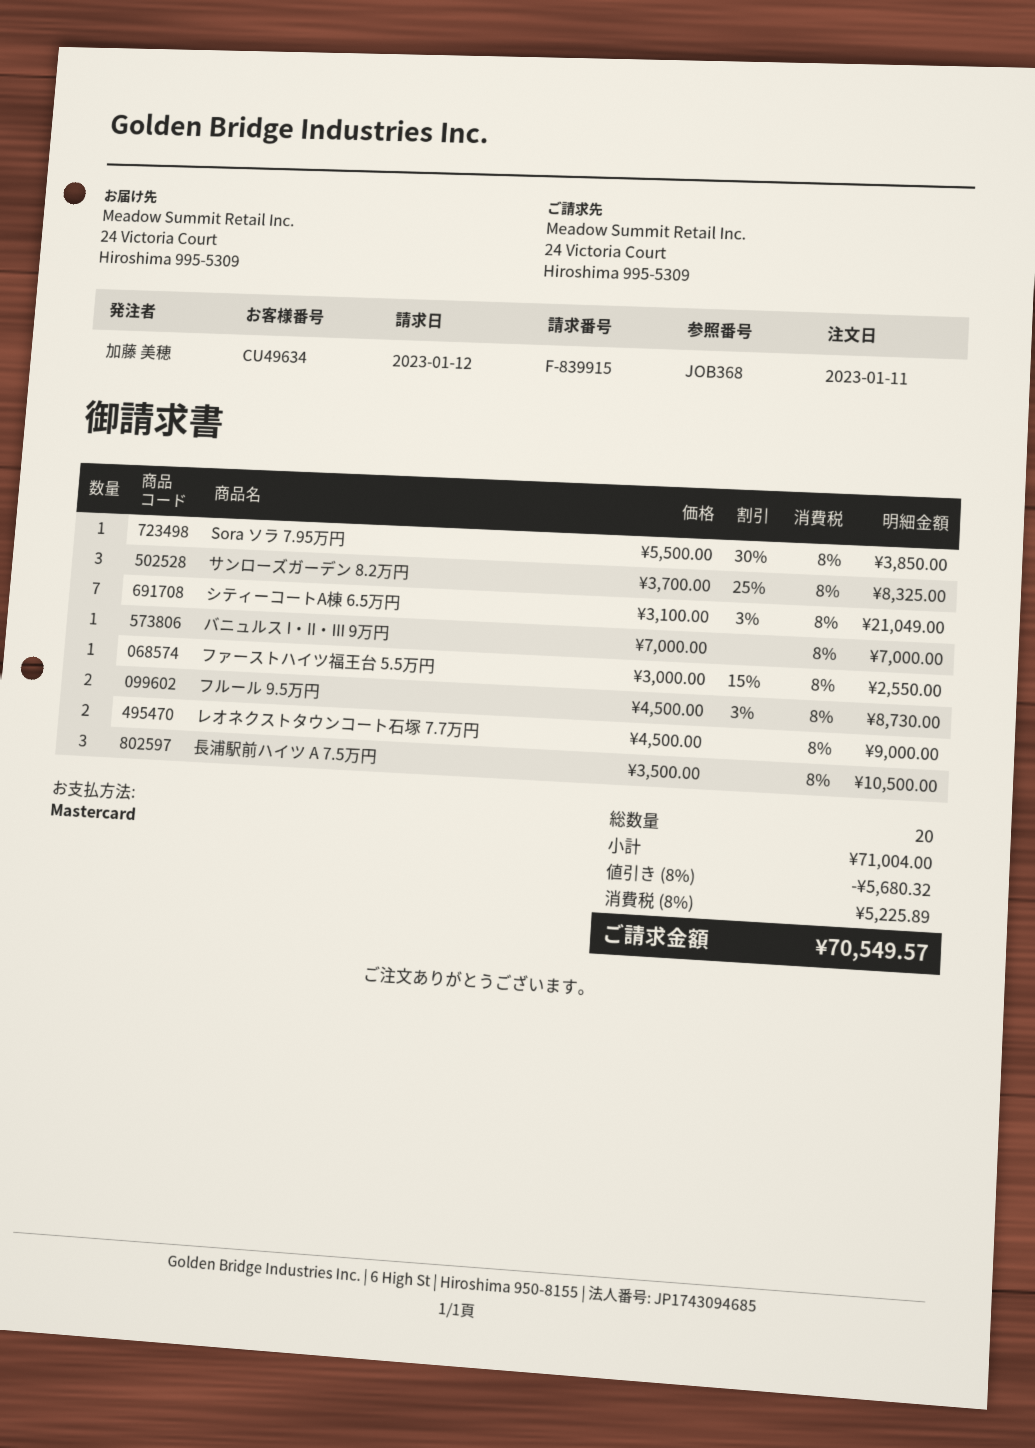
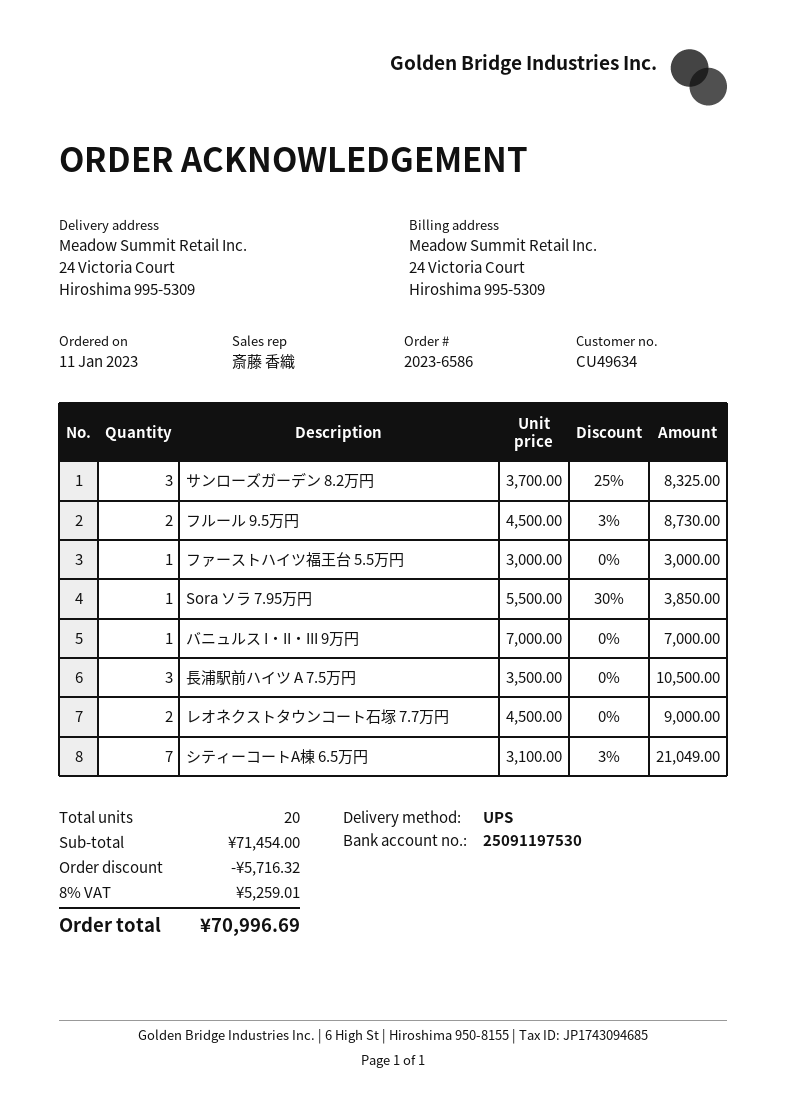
ファーストハイツ福王台 5.5万円: 1 x 3000.00 - 15% = 2550.00 -> 1 x 3000.00 = 3000.00
subtotal: 71004.00 -> 71454.00
discount: 5680.32 -> 5716.32
tax: 8% = 5225.89 -> 8% = 5259.01
total: 70549.57 -> 70996.69

